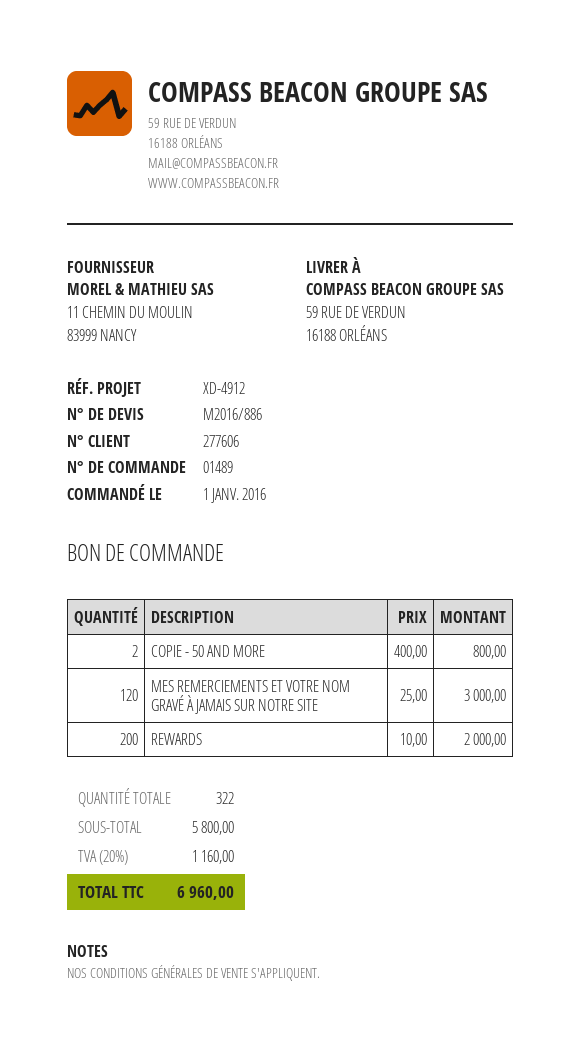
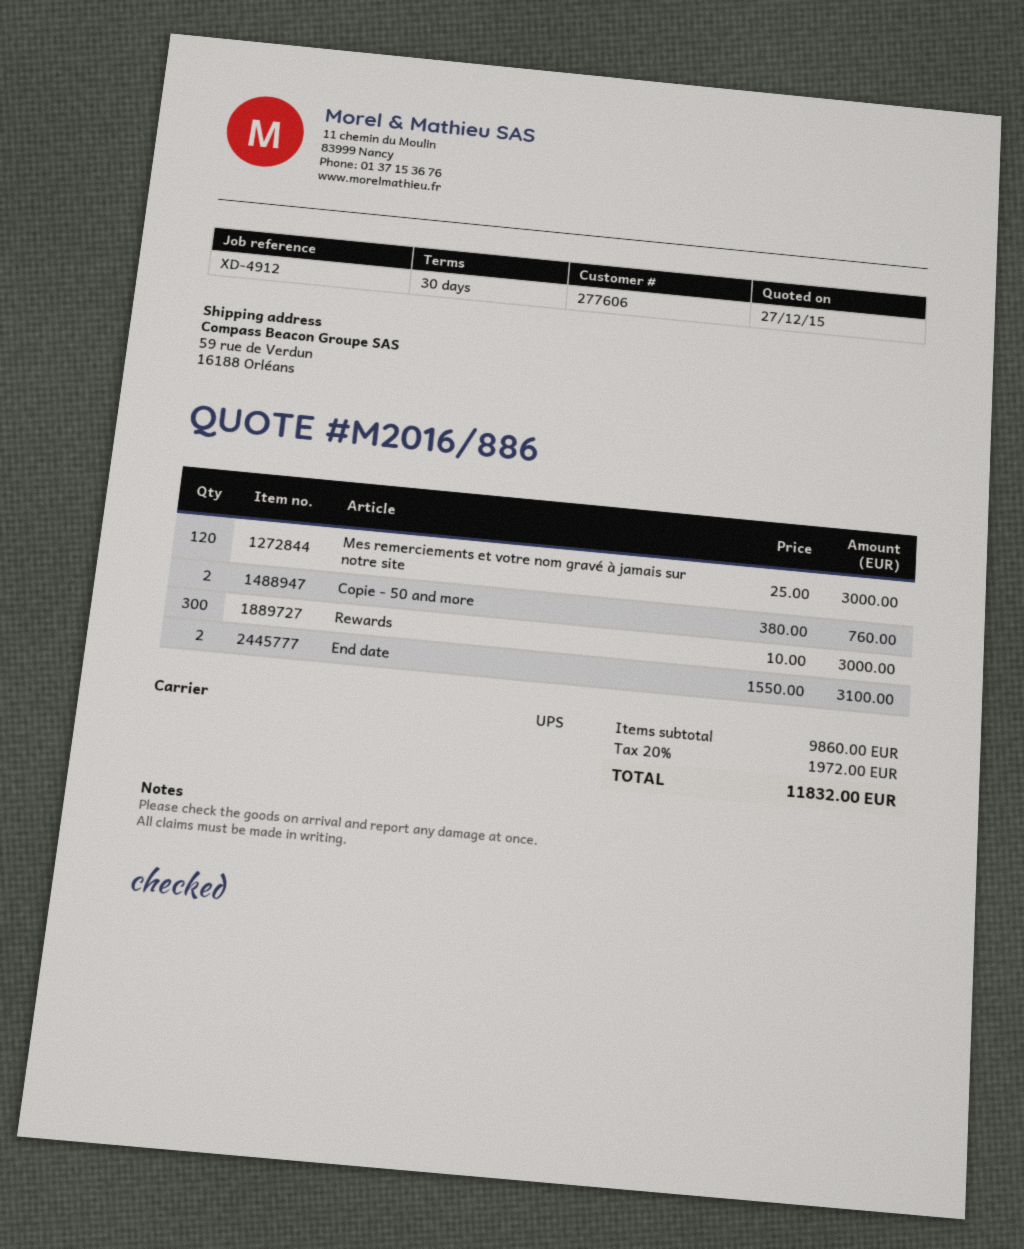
COPIE - 50 AND MORE: 2 x 400.00 = 800.00 -> 2 x 380.00 = 760.00
REWARDS: 200 x 10.00 = 2000.00 -> 300 x 10.00 = 3000.00
End date: none -> 2 x 1550.00 = 3100.00
subtotal: 5800.00 -> 9860.00
tax: 20% = 1160.00 -> 20% = 1972.00
total: 6960.00 -> 11832.00

